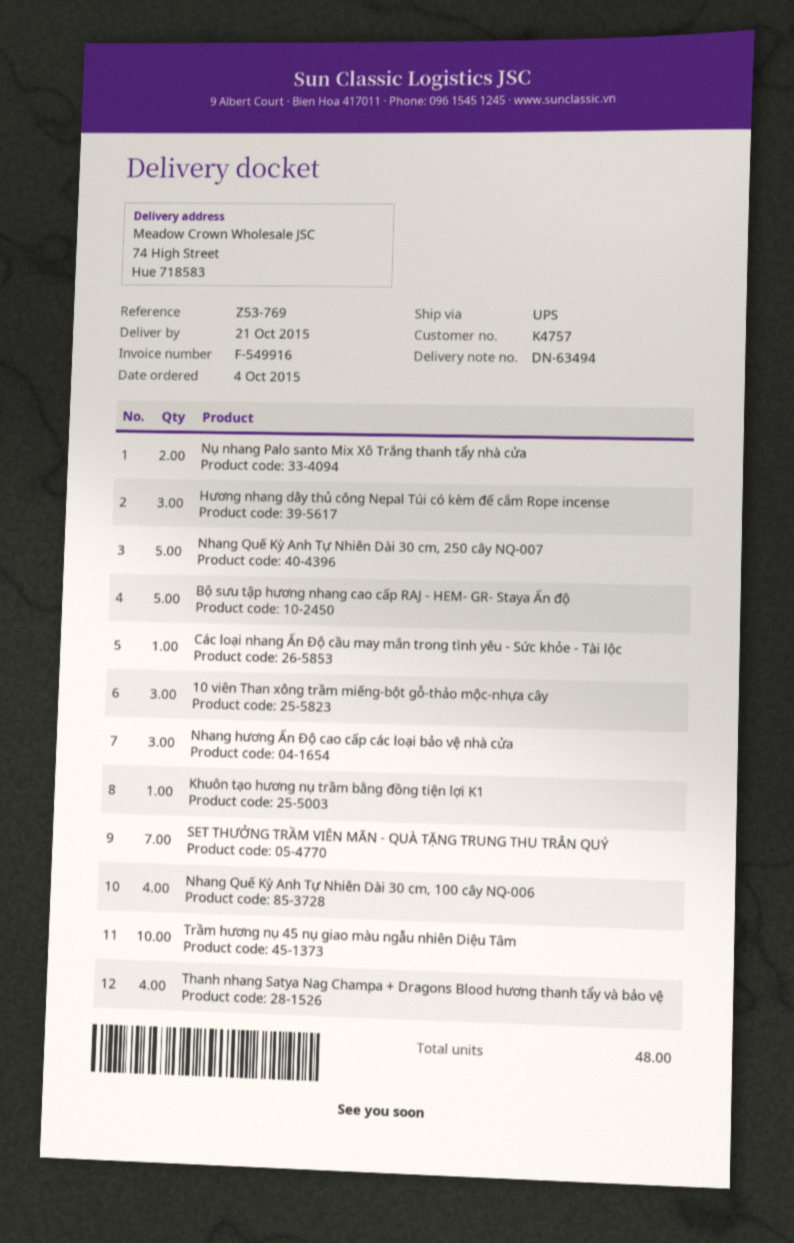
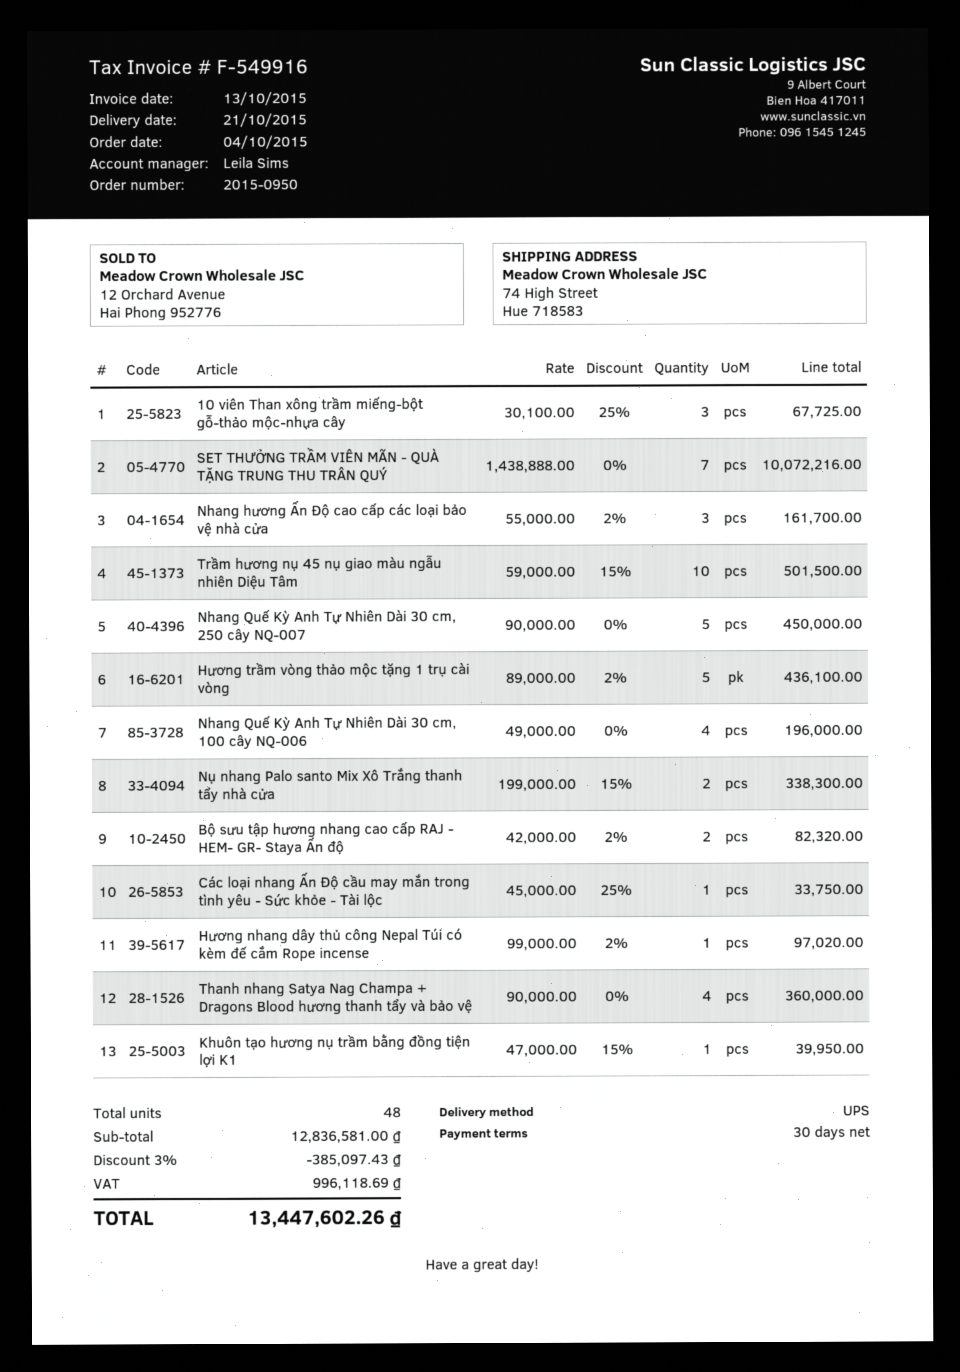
Hương nhang dây thủ công Nepal Túi có kèm đế cắm Rope incense: 3 -> 1
Bộ sưu tập hương nhang cao cấp RAJ - HEM- GR- Staya Ấn độ: 5 -> 2
Hương trầm vòng thảo mộc tặng 1 trụ cài vòng: none -> 5

